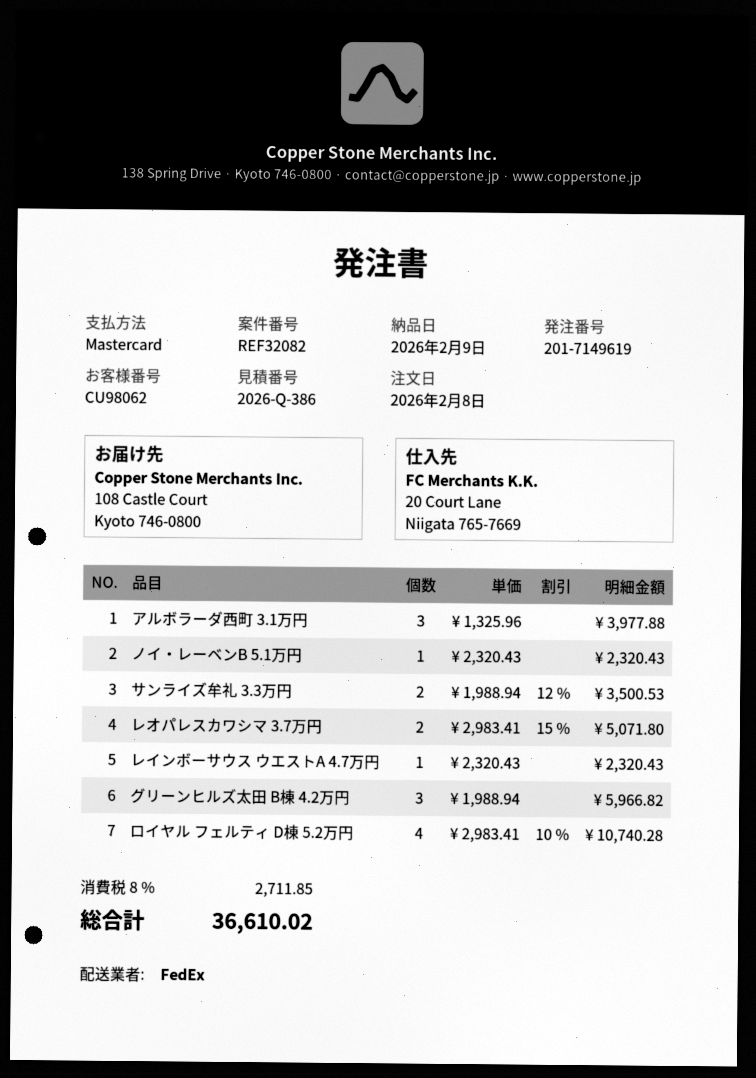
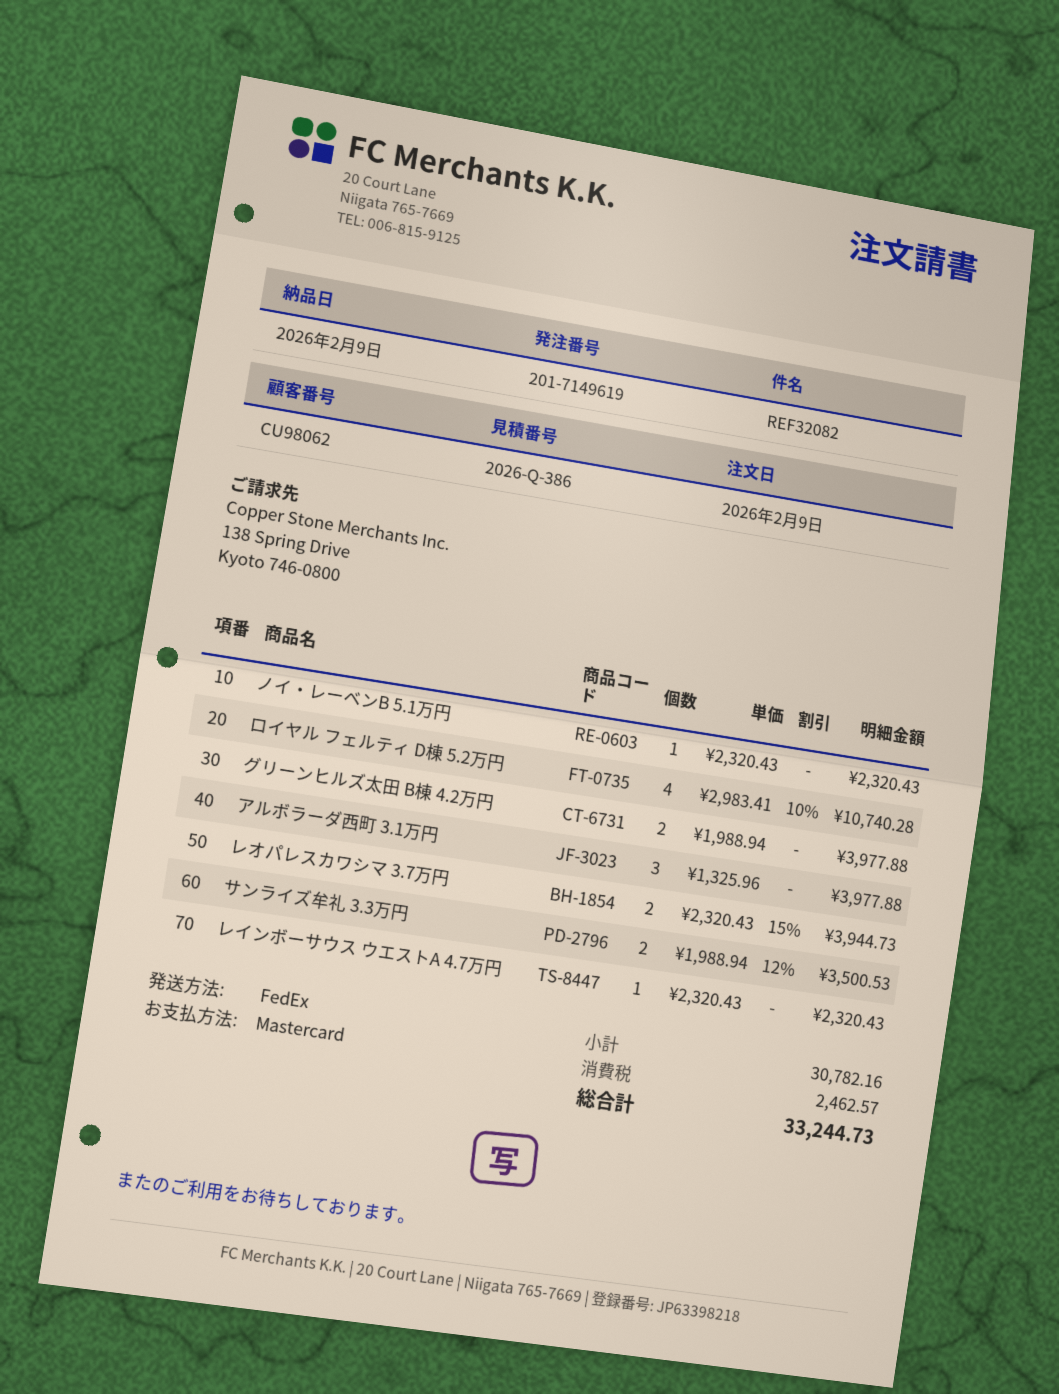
order date: 2026-02-08 -> 2026-02-09
レオパレスカワシマ 3.7万円: 2 x 2983.41 - 15% = 5071.80 -> 2 x 2320.43 - 15% = 3944.73
グリーンヒルズ太田 B棟 4.2万円: 3 x 1988.94 = 5966.82 -> 2 x 1988.94 = 3977.88
tax: 2711.85 -> 2462.57
total: 36610.02 -> 33244.73

